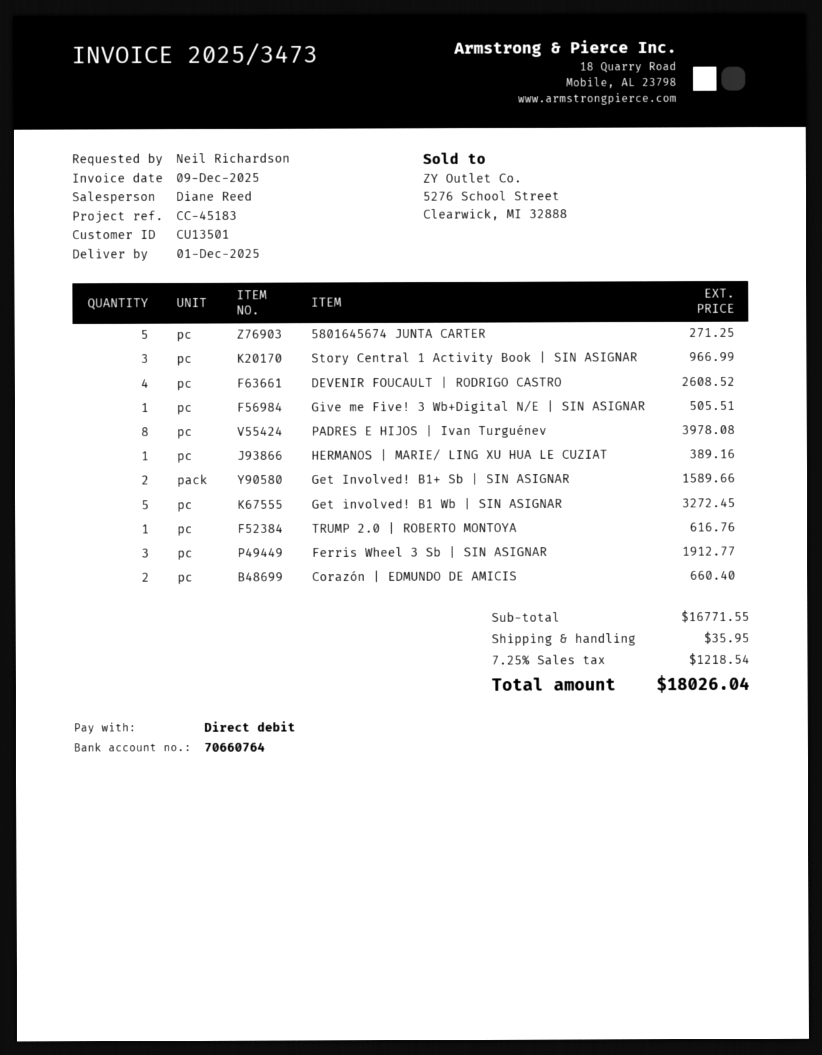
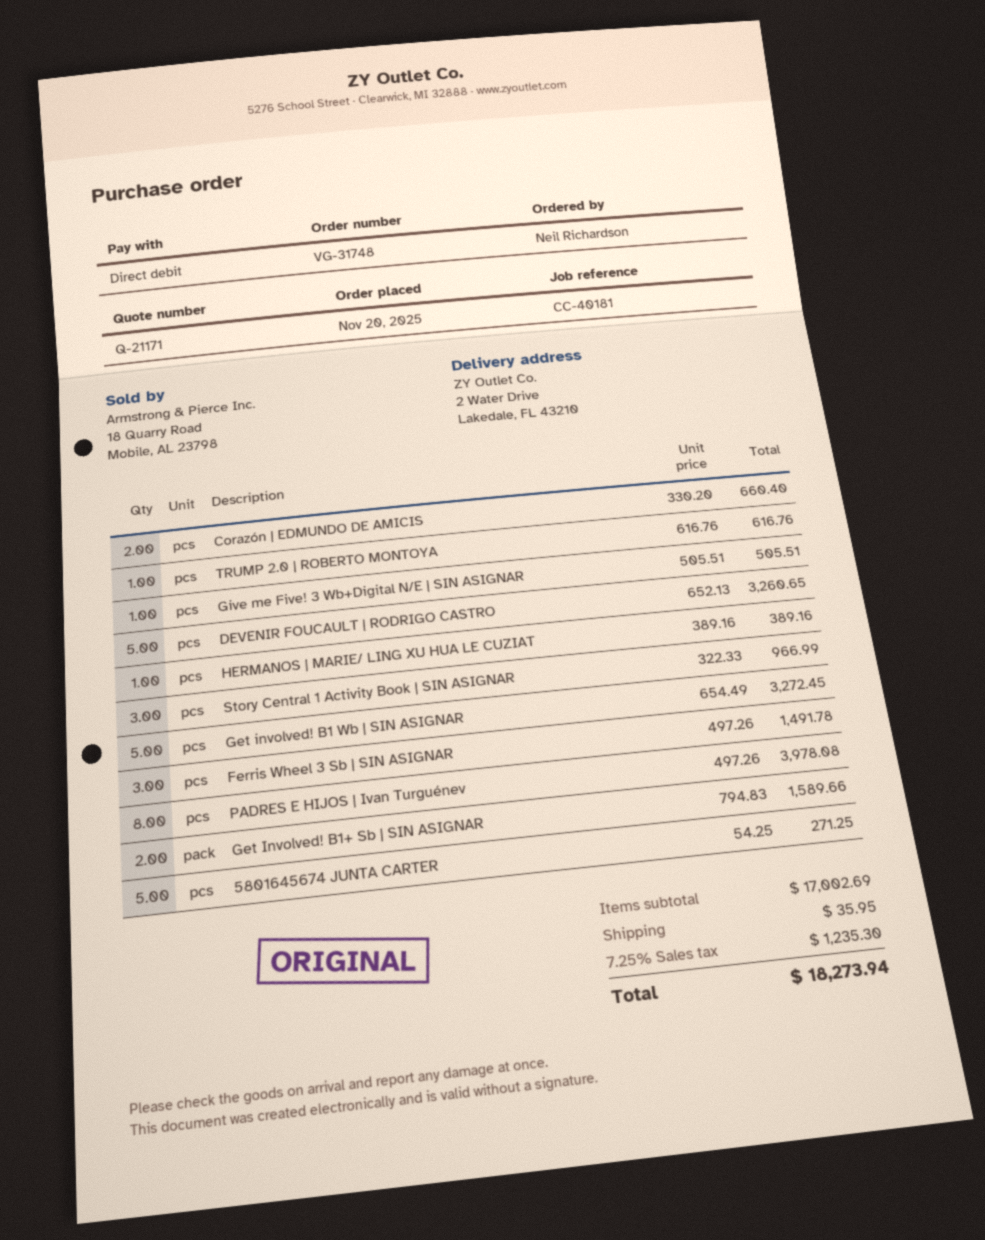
reference: CC-45183 -> CC-40181
DEVENIR FOUCAULT | RODRIGO CASTRO: 4 for 2608.52 -> 5 for 3260.65
Ferris Wheel 3 Sb | SIN ASIGNAR: 3 for 1912.77 -> 3 for 1491.78
subtotal: 16771.55 -> 17002.69
tax: 7.25% = 1218.54 -> 7.25% = 1235.30
total: 18026.04 -> 18273.94

